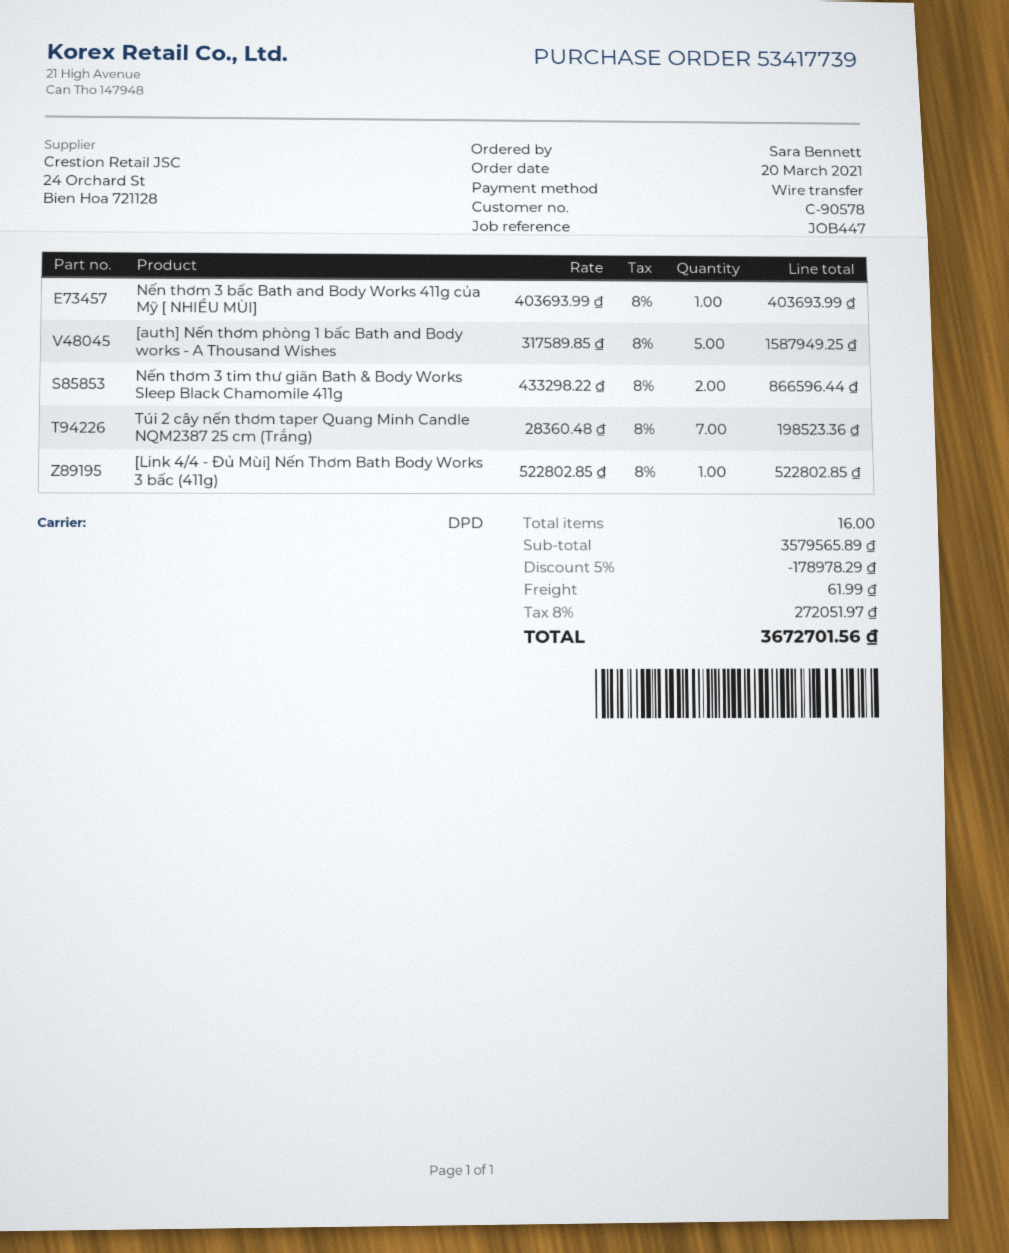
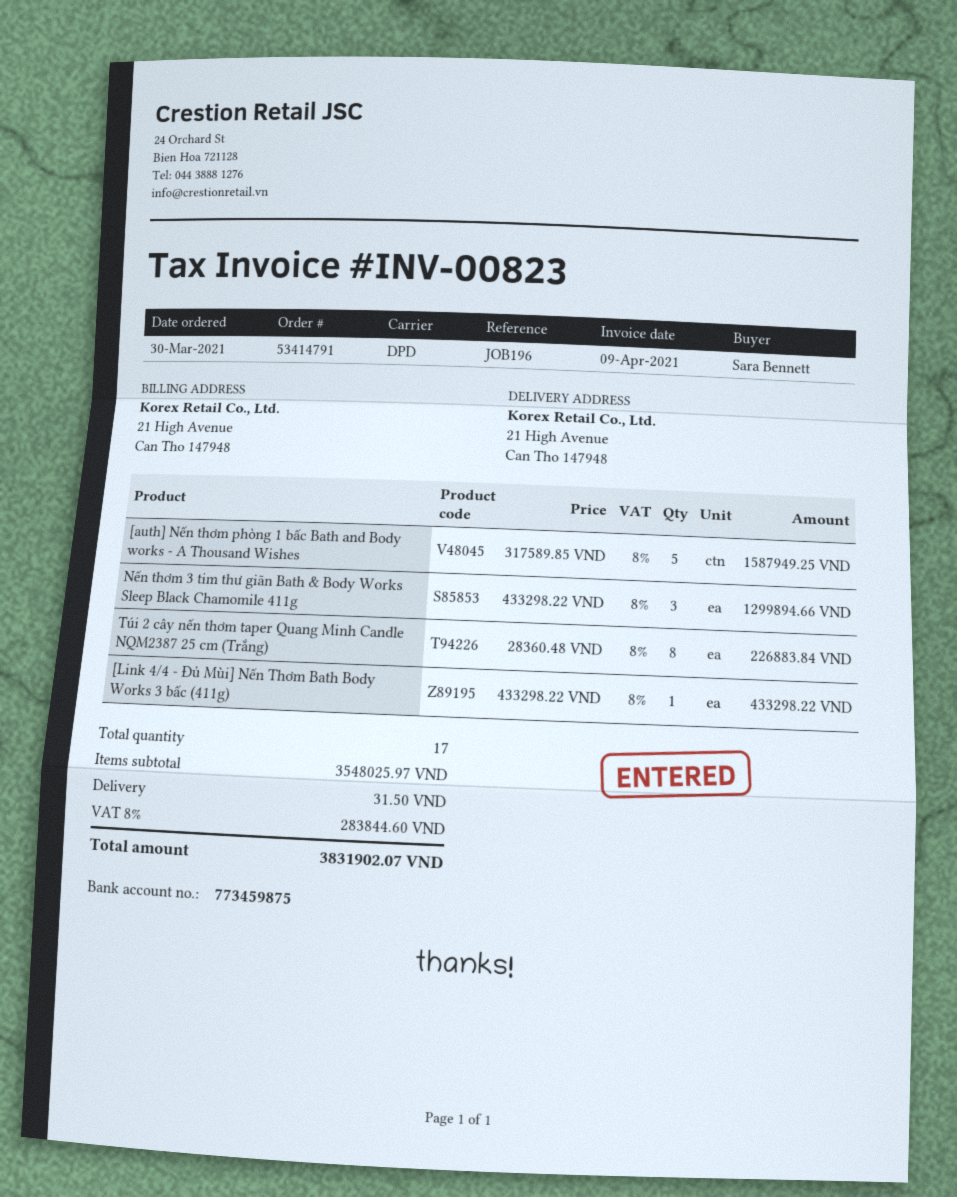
order number: 53417739 -> 53414791
order date: 2021-03-20 -> 2021-03-30
reference: JOB447 -> JOB196
Nến thơm 3 bấc Bath and Body Works 411g của Mỹ [ NHIỀU MÙI]: 1 x 403693.99 = 403693.99 -> none
Nến thơm 3 tim thư giãn Bath & Body Works Sleep Black Chamomile 411g: 2 x 433298.22 = 866596.44 -> 3 x 433298.22 = 1299894.66
Túi 2 cây nến thơm taper Quang Minh Candle NQM2387 25 cm (Trắng): 7 x 28360.48 = 198523.36 -> 8 x 28360.48 = 226883.84
[Link 4/4 - Đủ Mùi] Nến Thơm Bath Body Works 3 bấc (411g): 1 x 522802.85 = 522802.85 -> 1 x 433298.22 = 433298.22
total quantity: 16 -> 17
subtotal: 3579565.89 -> 3548025.97
discount: 5% = 178978.29 -> none
shipping: 61.99 -> 31.50
tax: 8% = 272051.97 -> 8% = 283844.60
total: 3672701.56 -> 3831902.07

